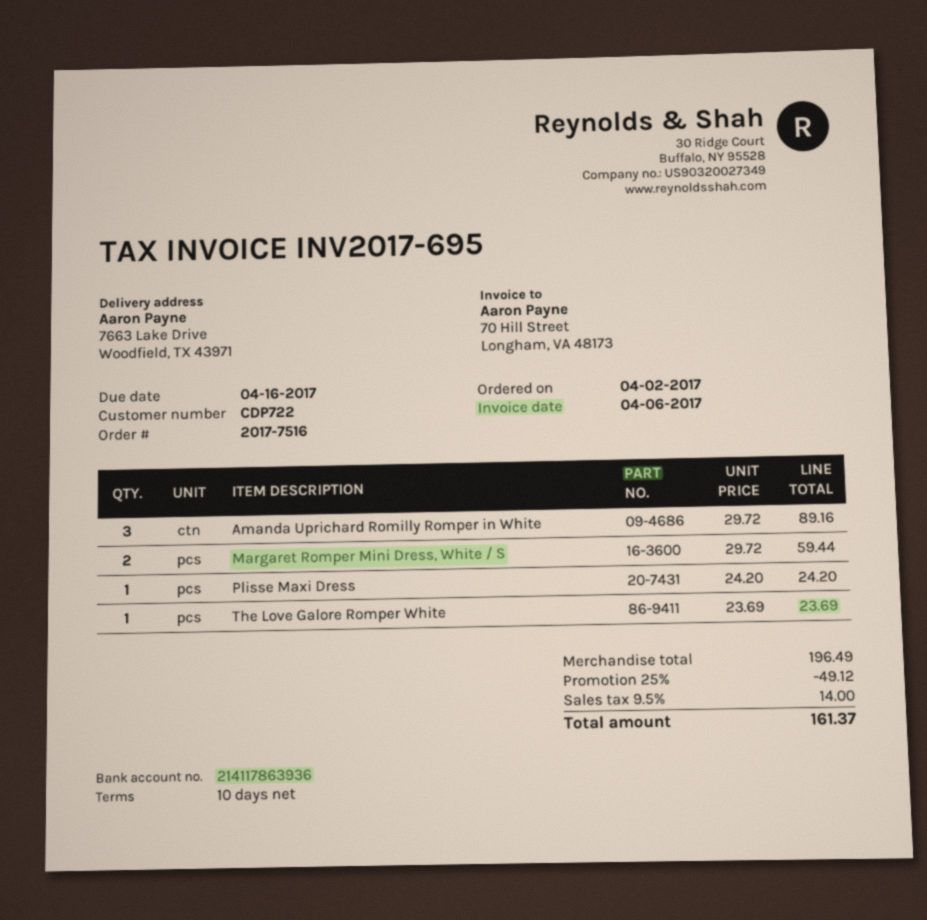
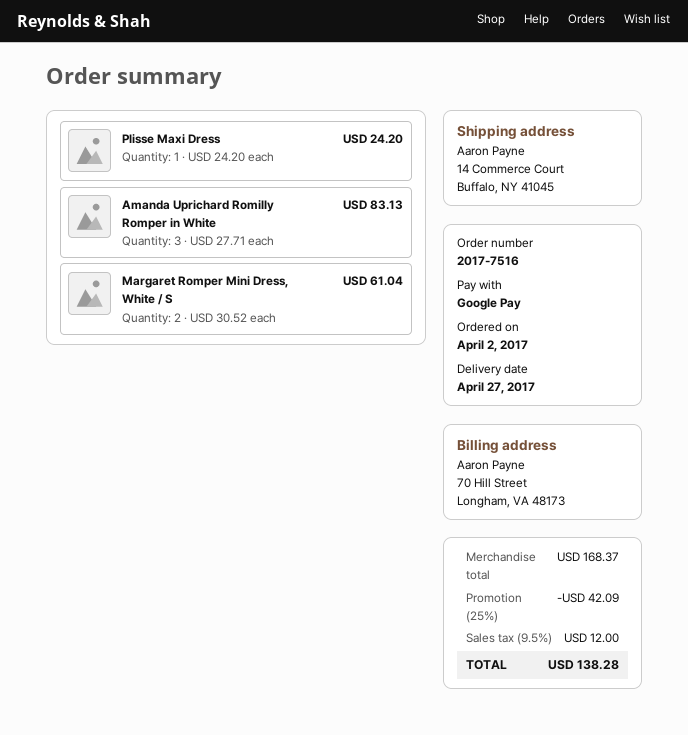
ship to: 7663 Lake Drive, Woodfield, TX 43971 -> 14 Commerce Court, Buffalo, NY 41045
Amanda Uprichard Romilly Romper in White: 3 x 29.72 = 89.16 -> 3 x 27.71 = 83.13
Margaret Romper Mini Dress, White / S: 2 x 29.72 = 59.44 -> 2 x 30.52 = 61.04
The Love Galore Romper White: 1 x 23.69 = 23.69 -> none
subtotal: 196.49 -> 168.37
discount: 25% = 49.12 -> 25% = 42.09
tax: 9.5% = 14.00 -> 9.5% = 12.00
total: 161.37 -> 138.28

